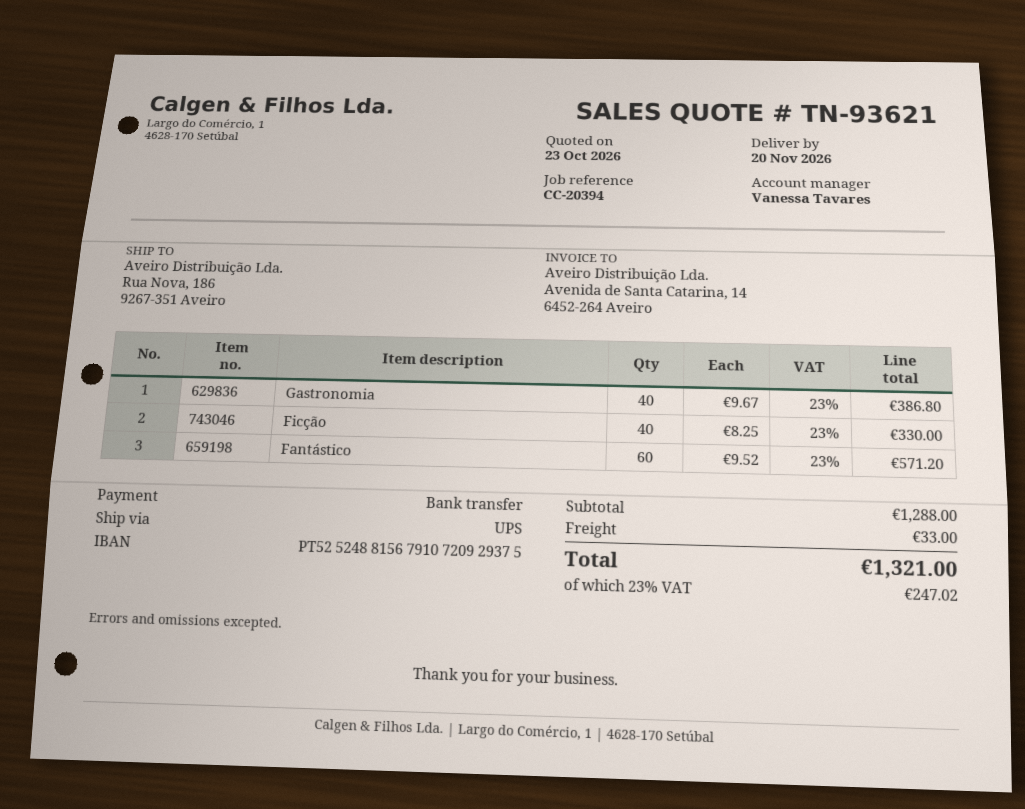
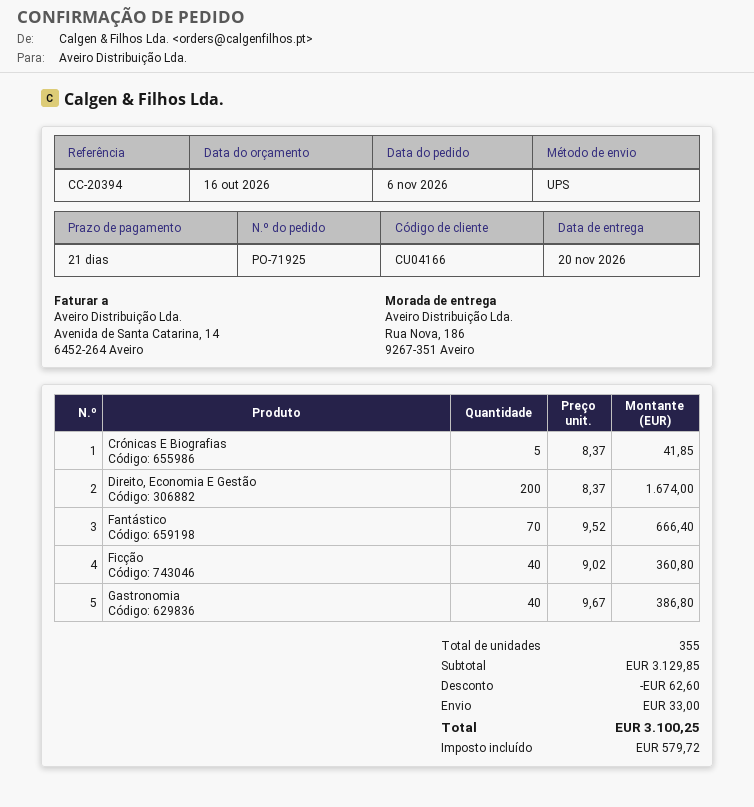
quote date: 2026-10-23 -> 2026-10-16
Ficção: 40 x 8.25 = 330.00 -> 40 x 9.02 = 360.80
Fantástico: 60 x 9.52 = 571.20 -> 70 x 9.52 = 666.40
Crónicas E Biografias: none -> 5 x 8.37 = 41.85
Direito, Economia E Gestão: none -> 200 x 8.37 = 1674.00
subtotal: 1288.00 -> 3129.85
discount: none -> 62.60
tax: 247.02 -> 579.72
total: 1321.00 -> 3100.25

